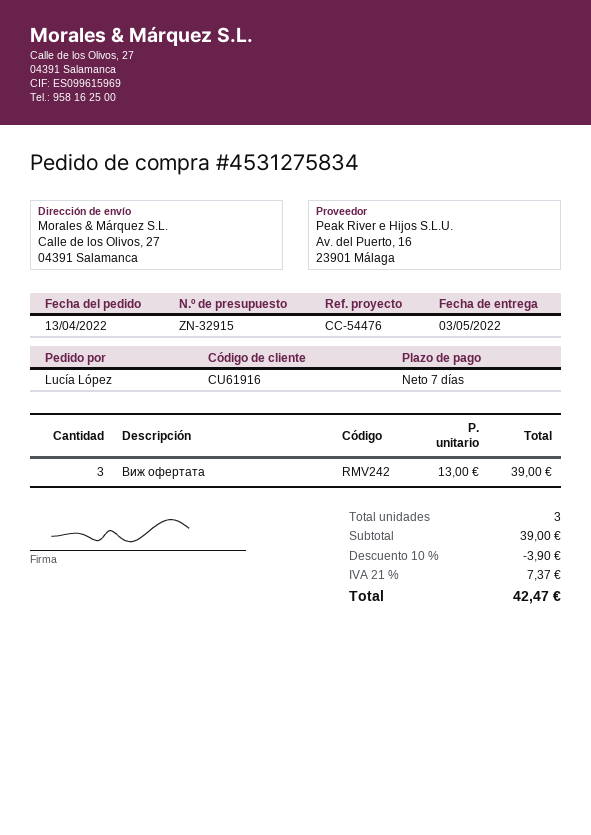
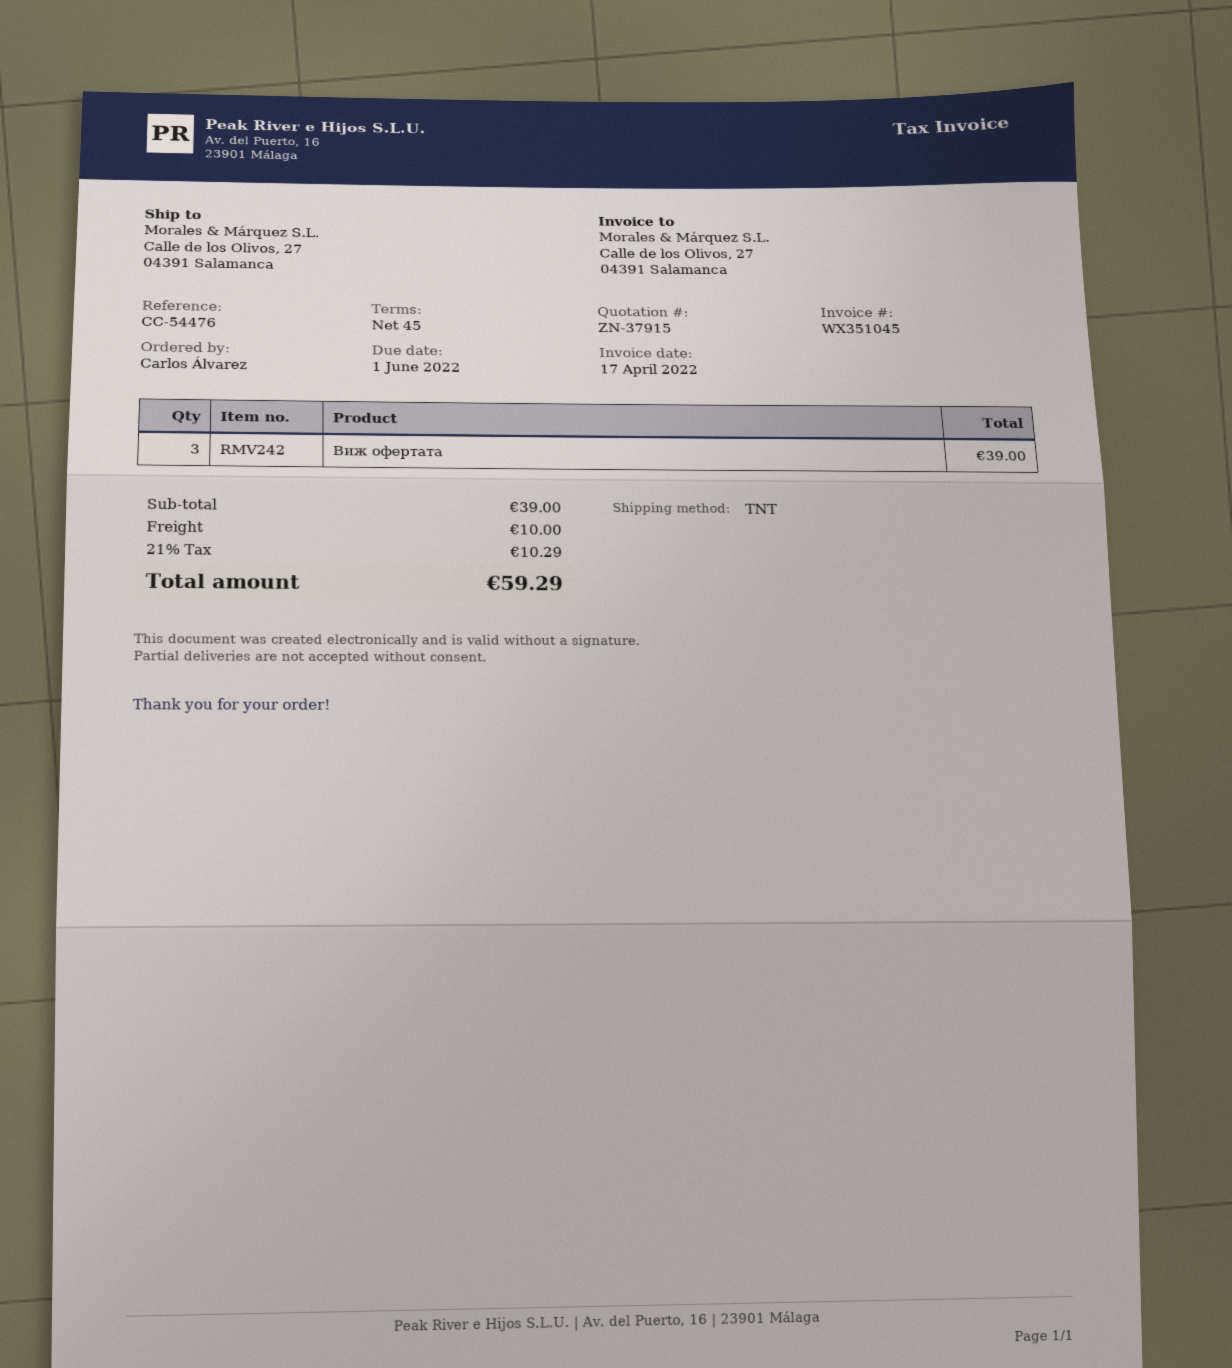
quote number: ZN-32915 -> ZN-37915
payment terms: 7 days -> 45 days
ordered by: Lucía López -> Carlos Álvarez
discount: 10% = 3.90 -> none
shipping: none -> 10.00
tax: 21% = 7.37 -> 21% = 10.29
total: 42.47 -> 59.29

